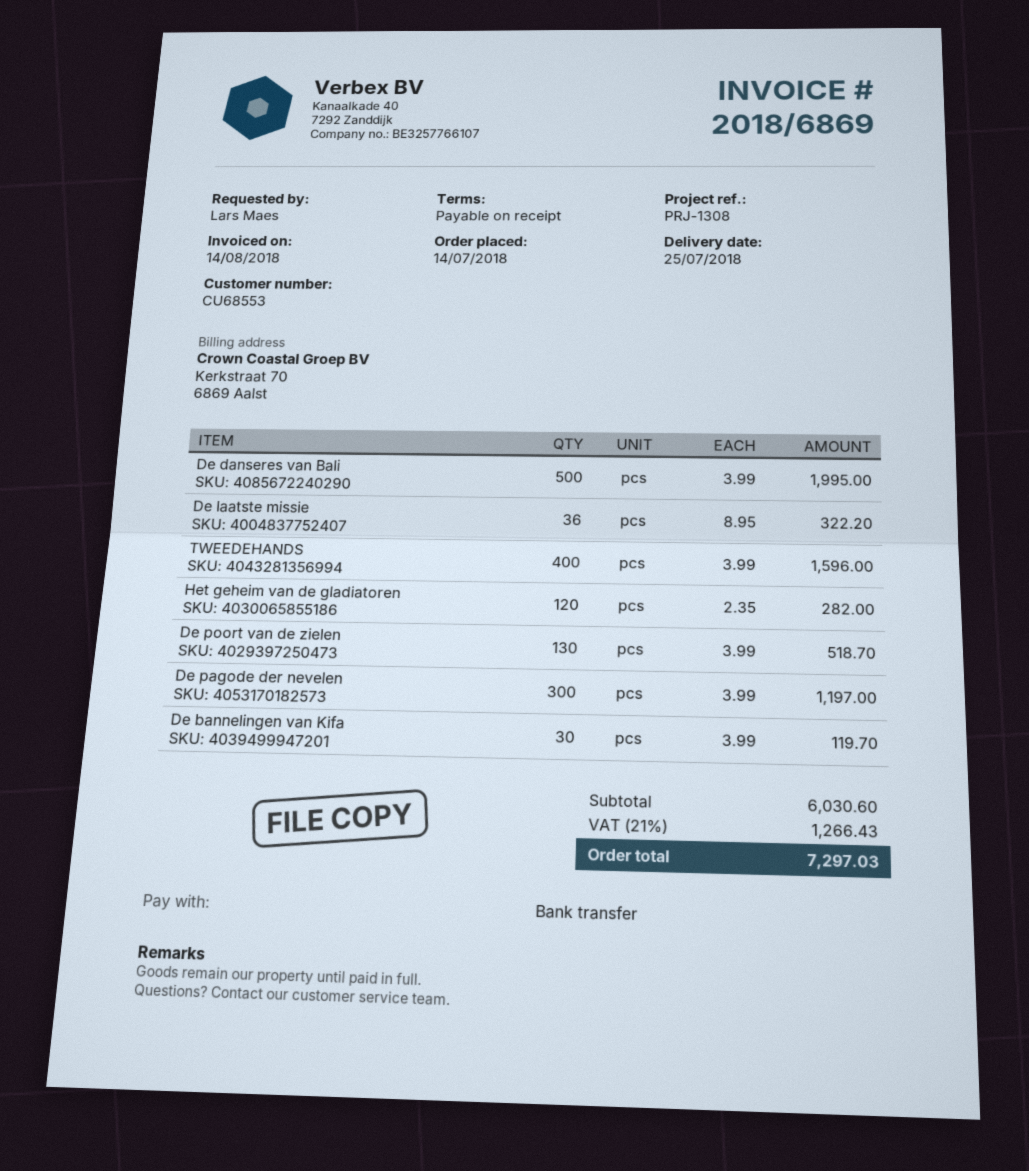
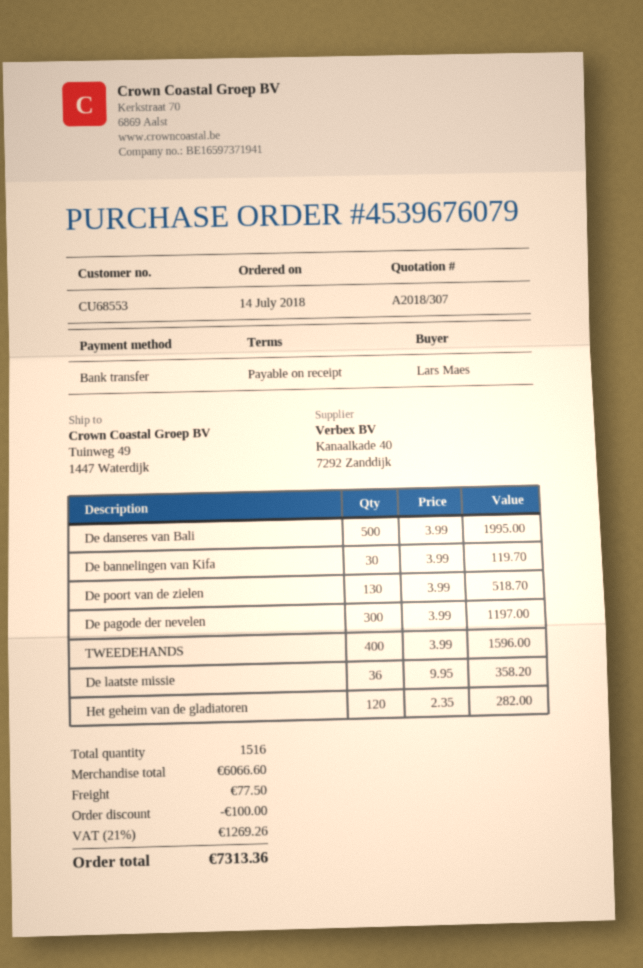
De laatste missie: 36 x 8.95 = 322.20 -> 36 x 9.95 = 358.20
subtotal: 6030.60 -> 6066.60
discount: none -> 100.00
shipping: none -> 77.50
tax: 21% = 1266.43 -> 21% = 1269.26
total: 7297.03 -> 7313.36

